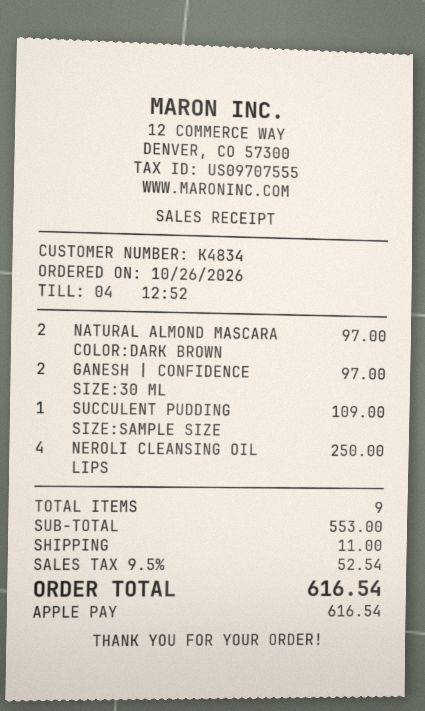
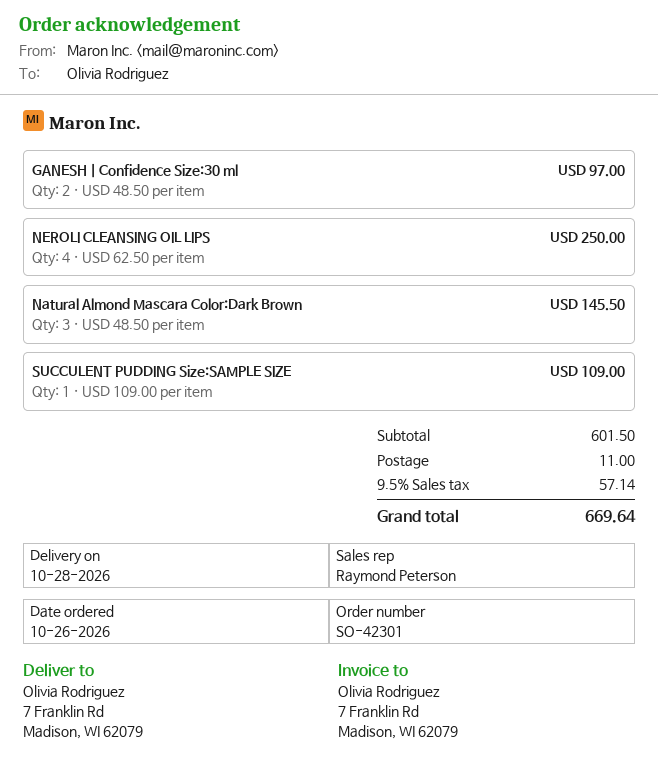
NATURAL ALMOND MASCARA COLOR:DARK BROWN: 2 for 97.00 -> 3 for 145.50
subtotal: 553.00 -> 601.50
tax: 9.5% = 52.54 -> 9.5% = 57.14
total: 616.54 -> 669.64

